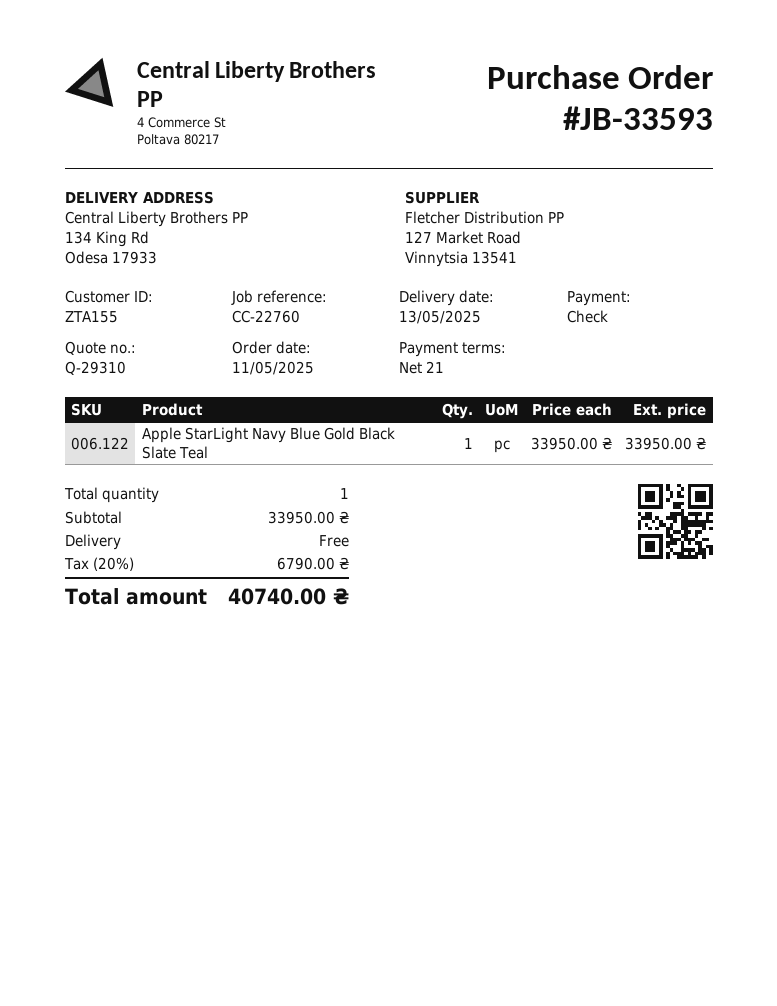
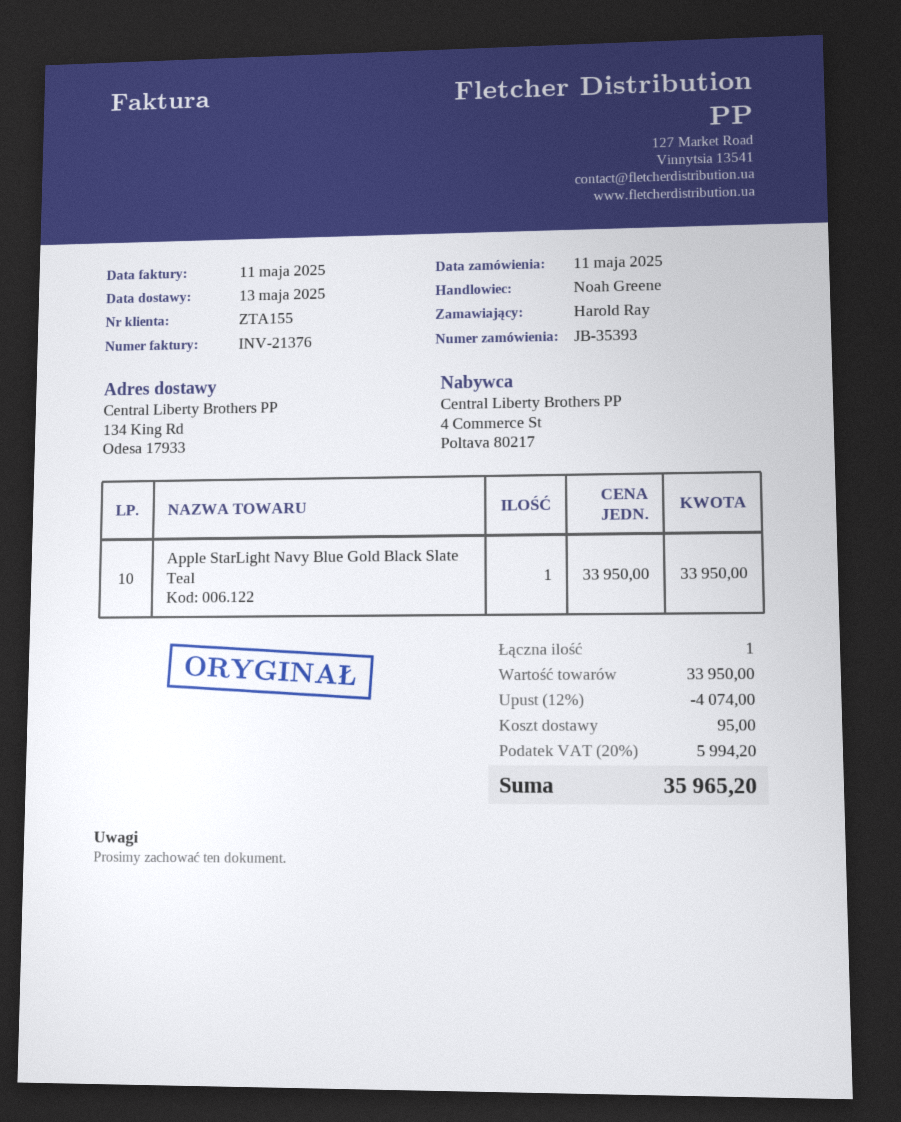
order number: JB-33593 -> JB-35393
discount: none -> 12% = 4074.00
shipping: 0.00 -> 95.00
tax: 20% = 6790.00 -> 20% = 5994.20
total: 40740.00 -> 35965.20

